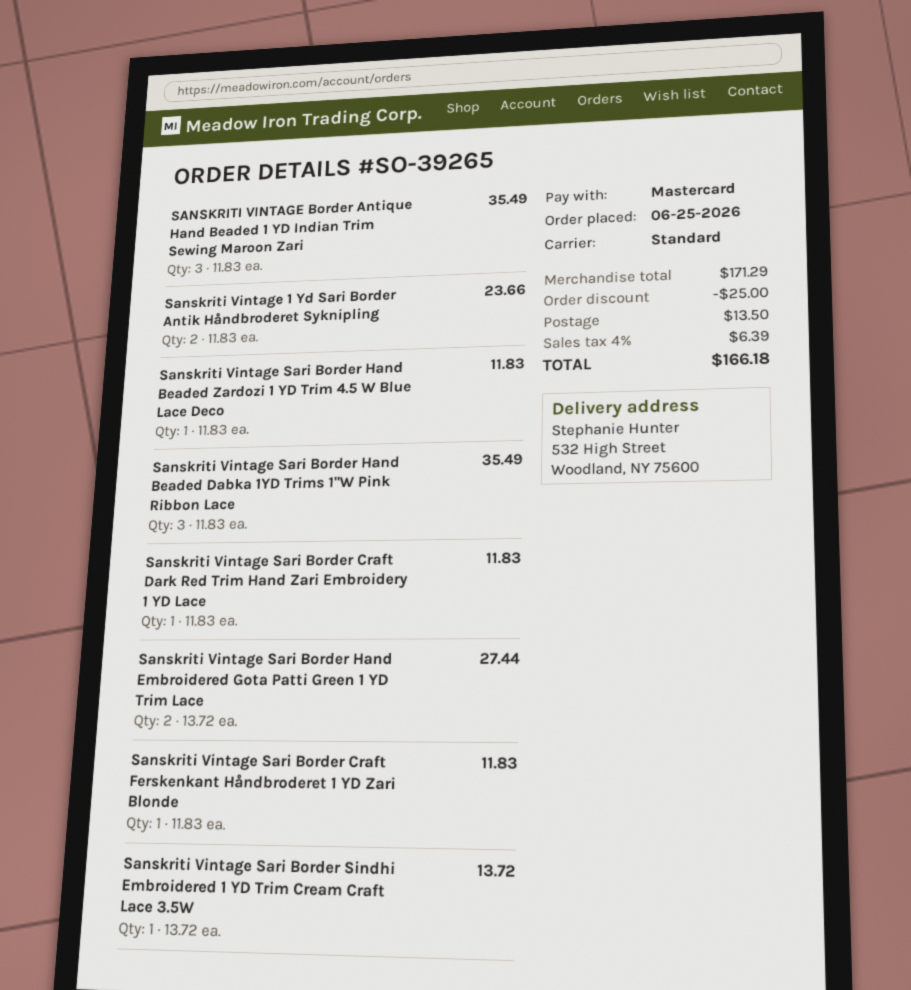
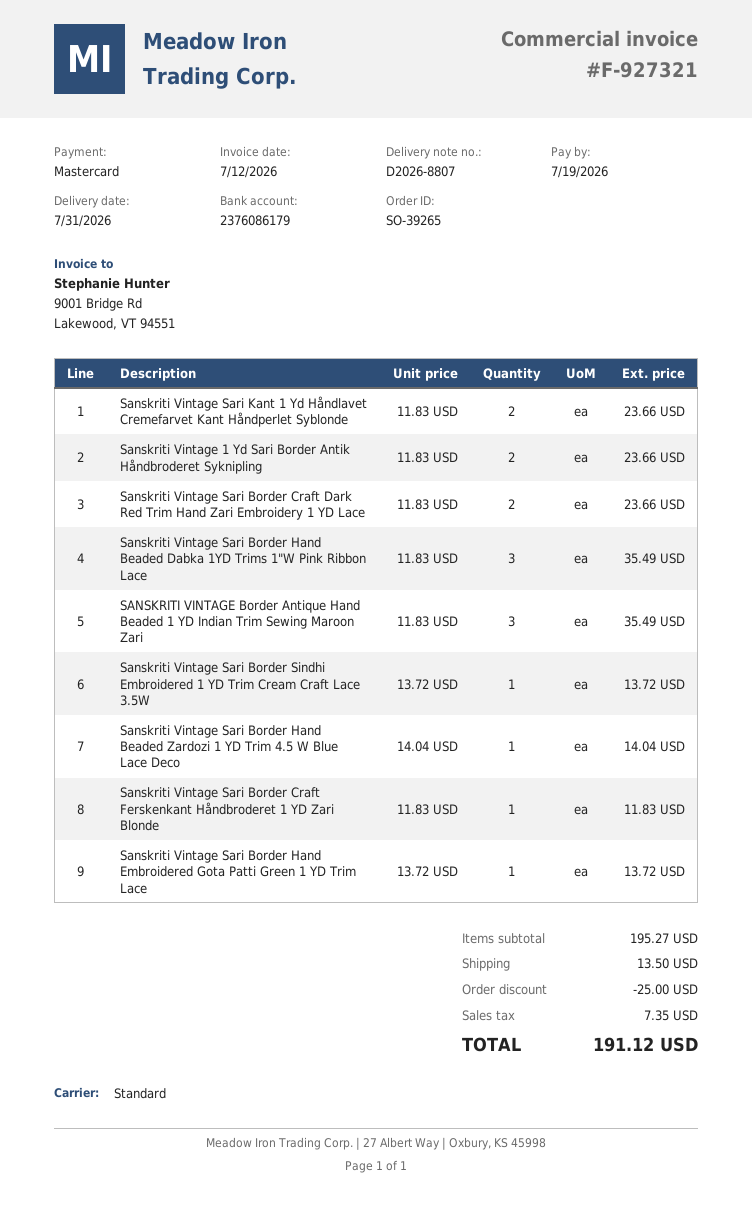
Sanskriti Vintage Sari Border Hand Beaded Zardozi 1 YD Trim 4.5 W Blue Lace Deco: 1 x 11.83 = 11.83 -> 1 x 14.04 = 14.04
Sanskriti Vintage Sari Border Craft Dark Red Trim Hand Zari Embroidery 1 YD Lace: 1 x 11.83 = 11.83 -> 2 x 11.83 = 23.66
Sanskriti Vintage Sari Border Hand Embroidered Gota Patti Green 1 YD Trim Lace: 2 x 13.72 = 27.44 -> 1 x 13.72 = 13.72
Sanskriti Vintage Sari Kant 1 Yd Håndlavet Cremefarvet Kant Håndperlet Syblonde: none -> 2 x 11.83 = 23.66
subtotal: 171.29 -> 195.27
tax: 6.39 -> 7.35
total: 166.18 -> 191.12

